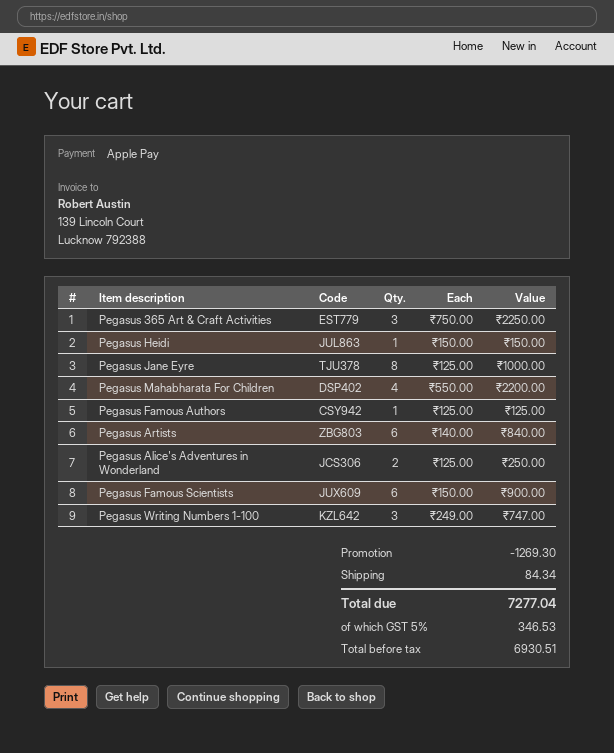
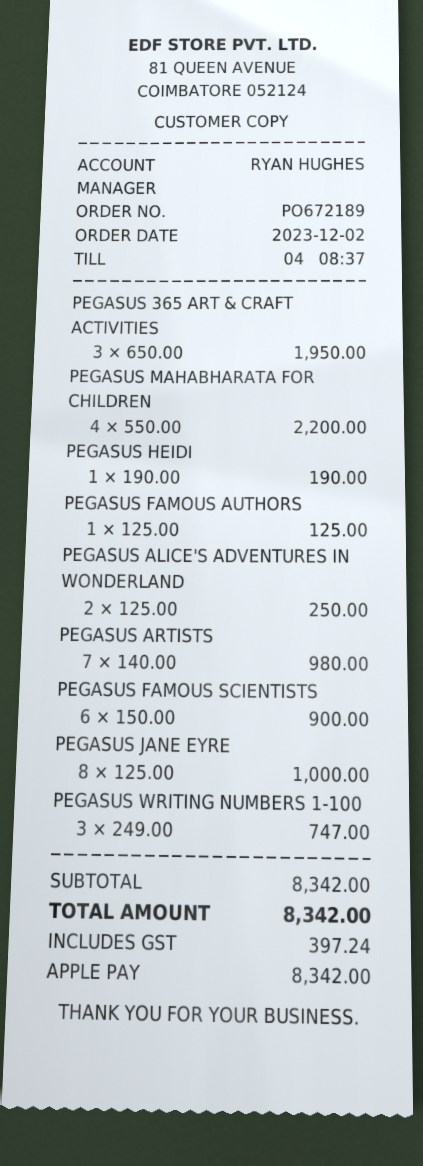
Pegasus 365 Art & Craft Activities: 3 x 750.00 = 2250.00 -> 3 x 650.00 = 1950.00
Pegasus Heidi: 1 x 150.00 = 150.00 -> 1 x 190.00 = 190.00
Pegasus Artists: 6 x 140.00 = 840.00 -> 7 x 140.00 = 980.00
discount: 1269.30 -> none
shipping: 84.34 -> none
tax: 346.53 -> 397.24
total: 7277.04 -> 8342.00

